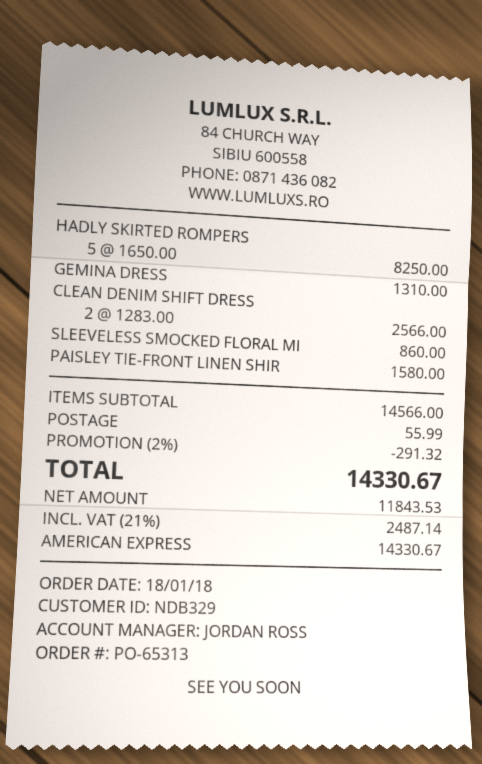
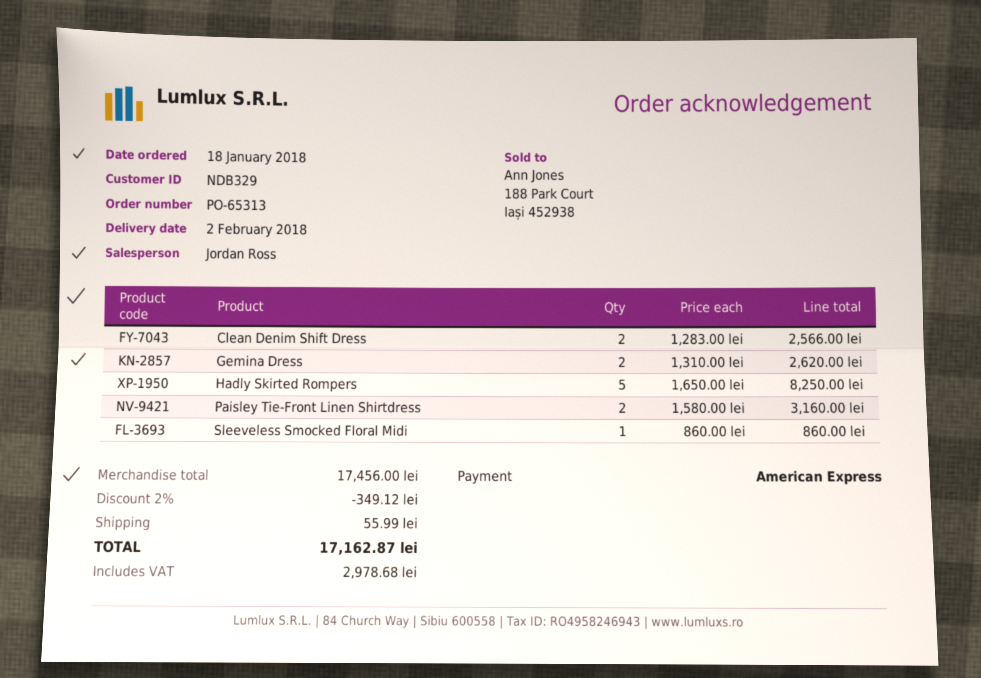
GEMINA DRESS: 1 x 1310.00 = 1310.00 -> 2 x 1310.00 = 2620.00
PAISLEY TIE-FRONT LINEN SHIR: 1 x 1580.00 = 1580.00 -> 2 x 1580.00 = 3160.00
subtotal: 14566.00 -> 17456.00
discount: 2% = 291.32 -> 2% = 349.12
tax: 2487.14 -> 2978.68
total: 14330.67 -> 17162.87

